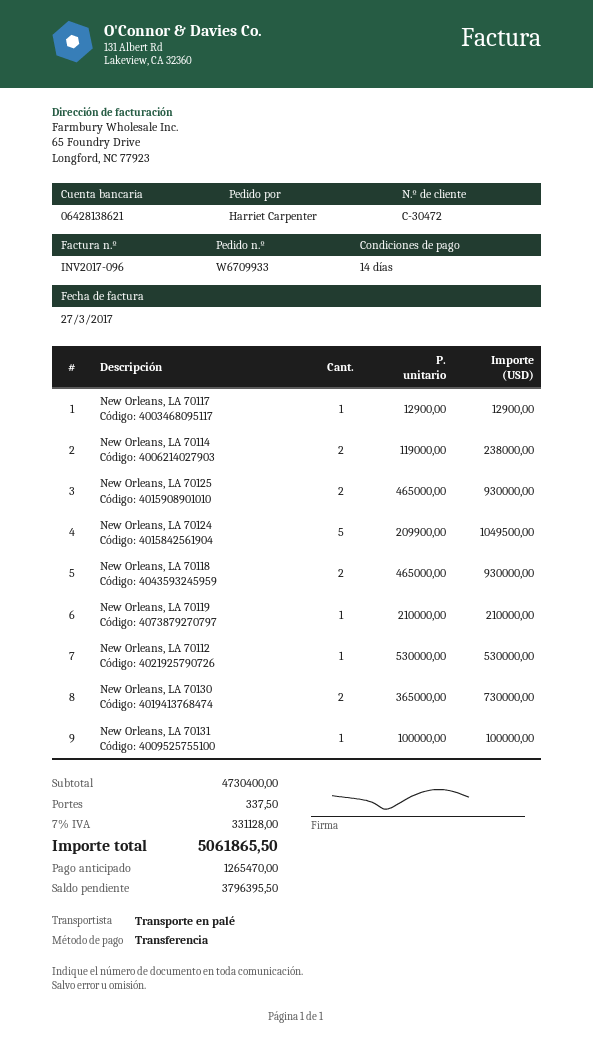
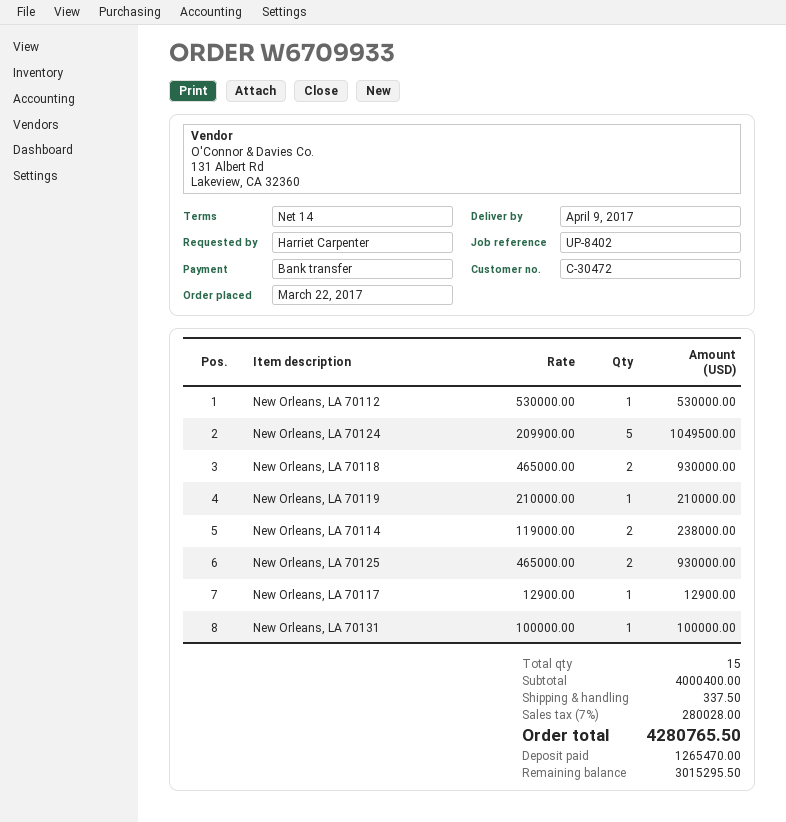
New Orleans, LA 70130: 2 x 365000.00 = 730000.00 -> none
subtotal: 4730400.00 -> 4000400.00
tax: 7% = 331128.00 -> 7% = 280028.00
total: 5061865.50 -> 4280765.50
balance: 3796395.50 -> 3015295.50

